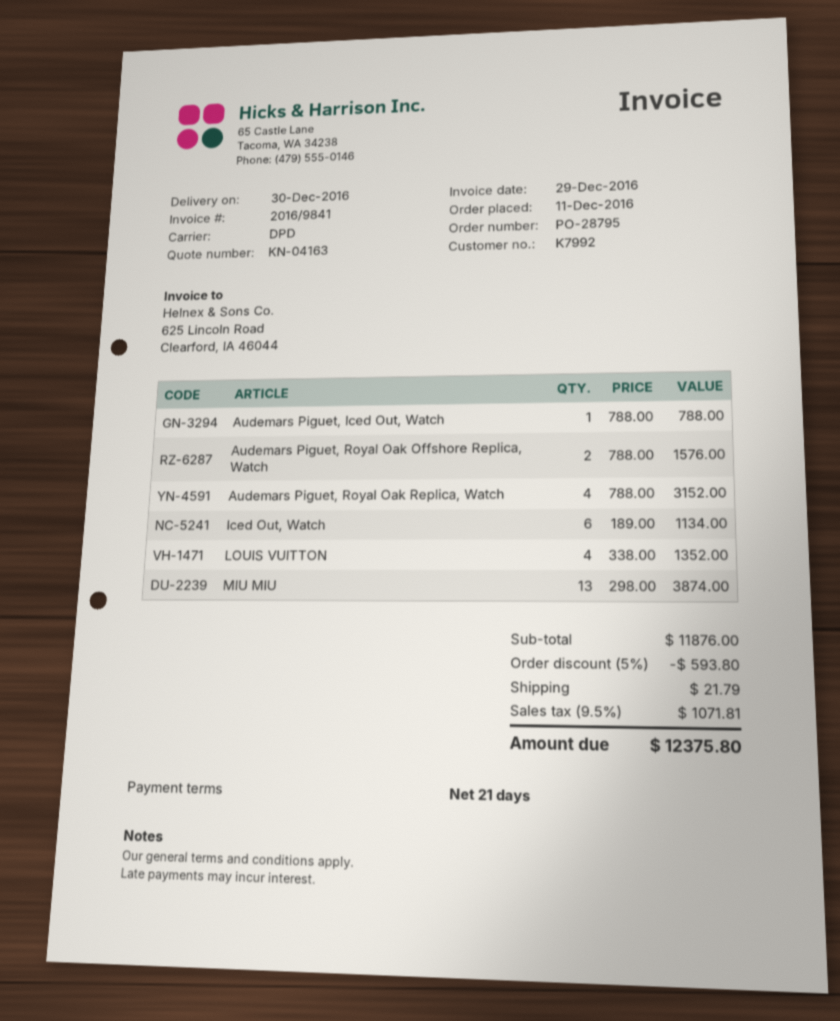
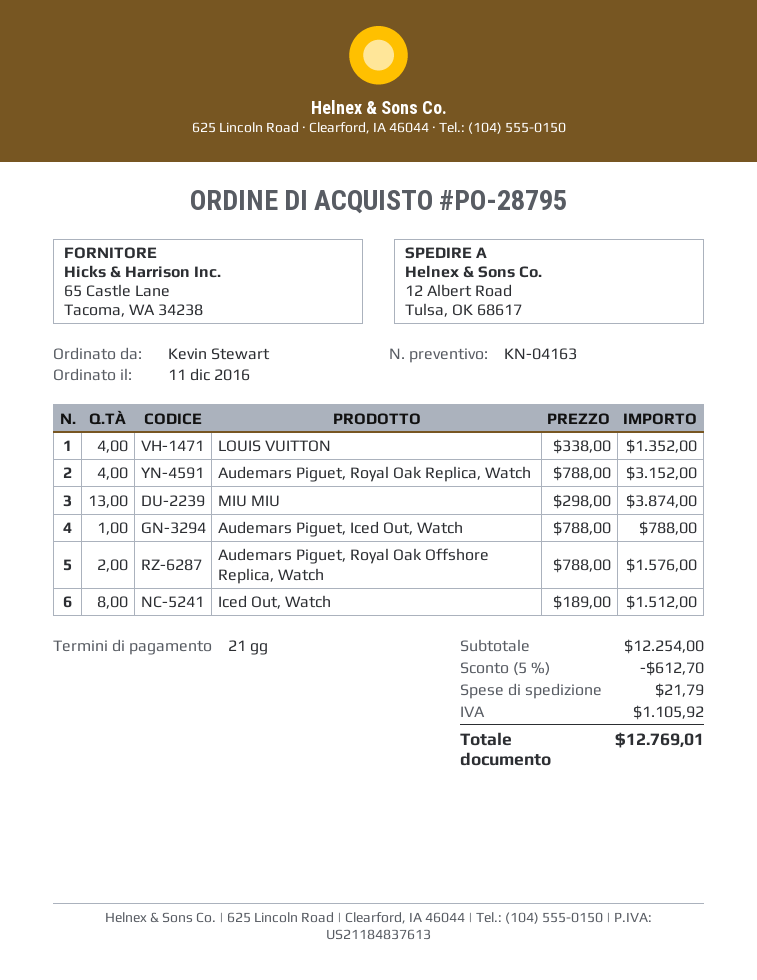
Iced Out, Watch: 6 x 189.00 = 1134.00 -> 8 x 189.00 = 1512.00
subtotal: 11876.00 -> 12254.00
discount: 5% = 593.80 -> 5% = 612.70
tax: 1071.81 -> 1105.92
total: 12375.80 -> 12769.01

